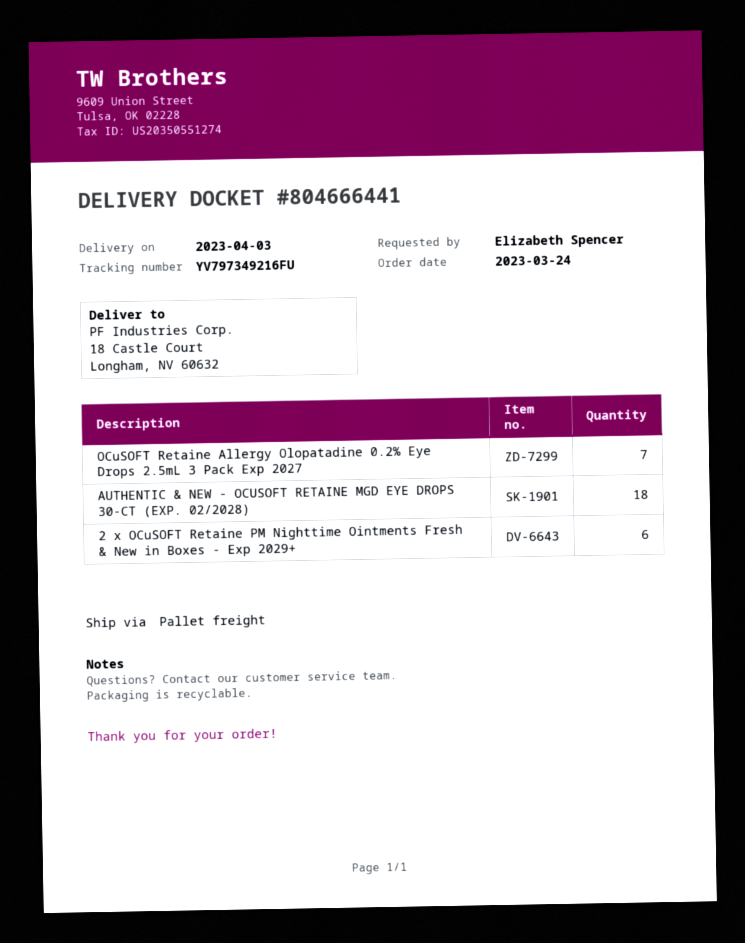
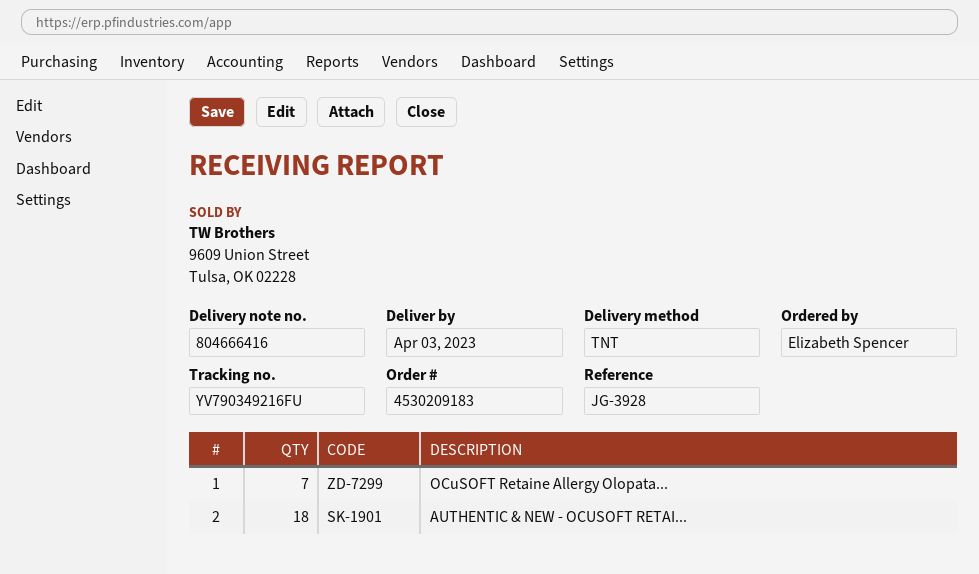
delivery note number: 804666441 -> 804666416
shipping method: pallet freight -> TNT
tracking number: YV797349216FU -> YV790349216FU
2 x OCuSOFT Retaine PM Nighttime Ointments Fresh & New in Boxes - Exp 2029+: 6 -> none

